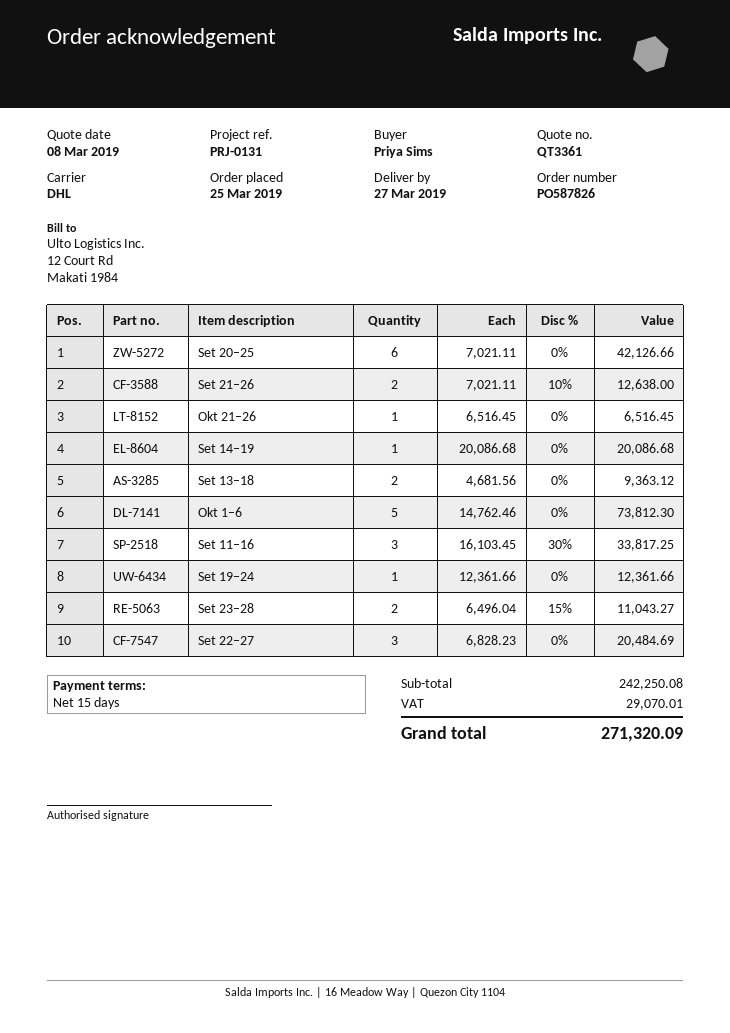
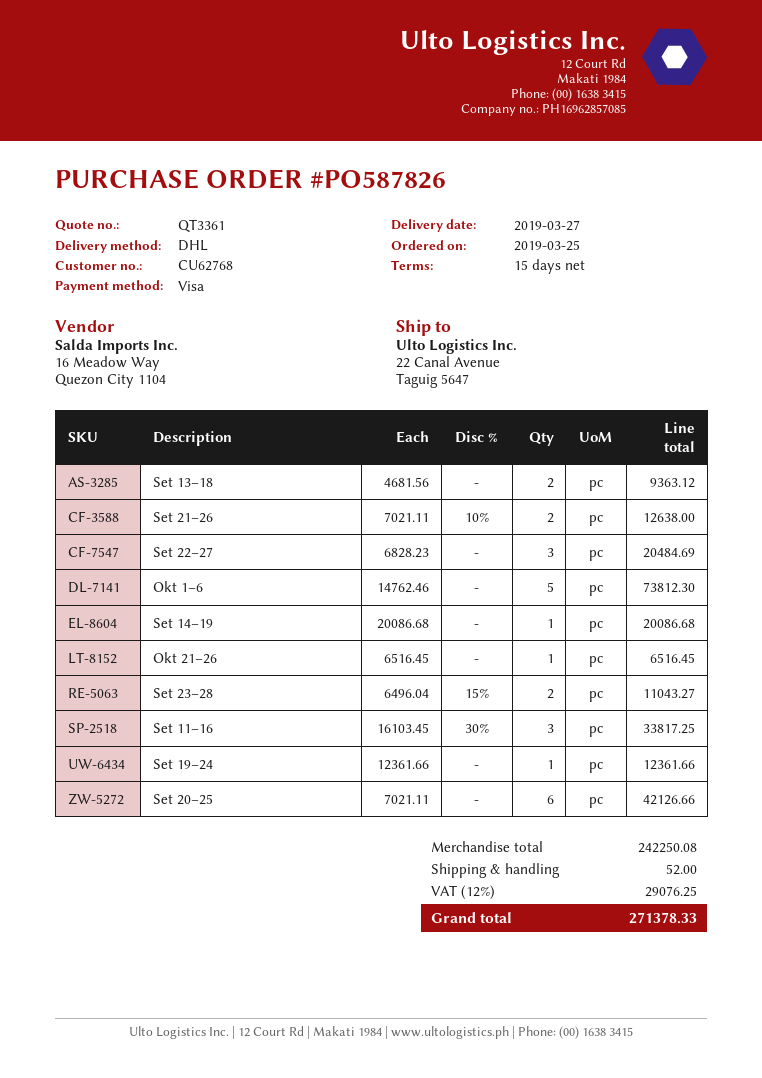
shipping: none -> 52.00
tax: 29070.01 -> 29076.25
total: 271320.09 -> 271378.33

